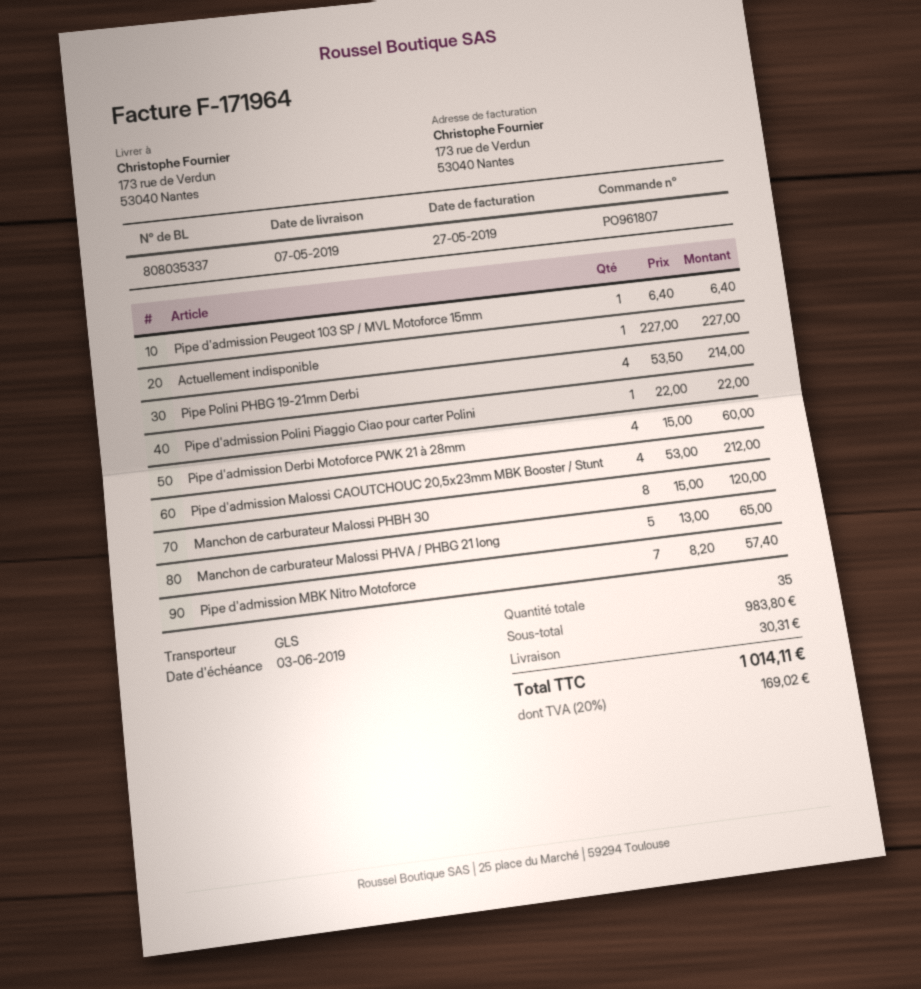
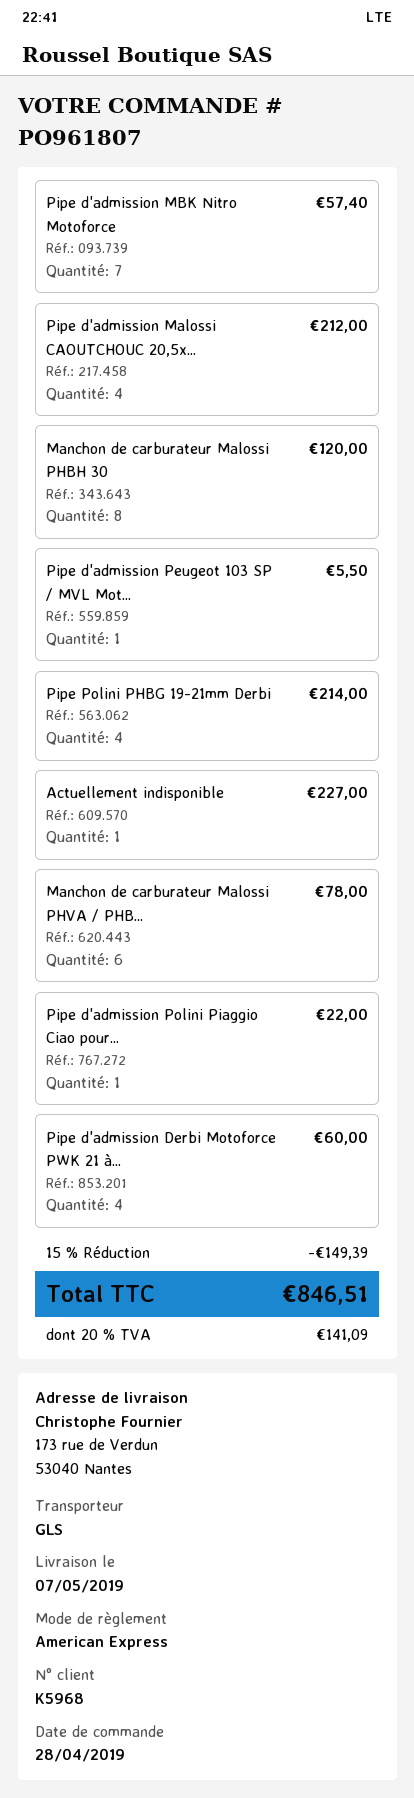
Pipe d'admission Peugeot 103 SP / MVL Motoforce 15mm: 1 for 6.40 -> 1 for 5.50
Manchon de carburateur Malossi PHVA / PHBG 21 long: 5 for 65.00 -> 6 for 78.00
discount: none -> 15% = 149.39
shipping: 30.31 -> none
tax: 20% = 169.02 -> 20% = 141.09
total: 1014.11 -> 846.51

